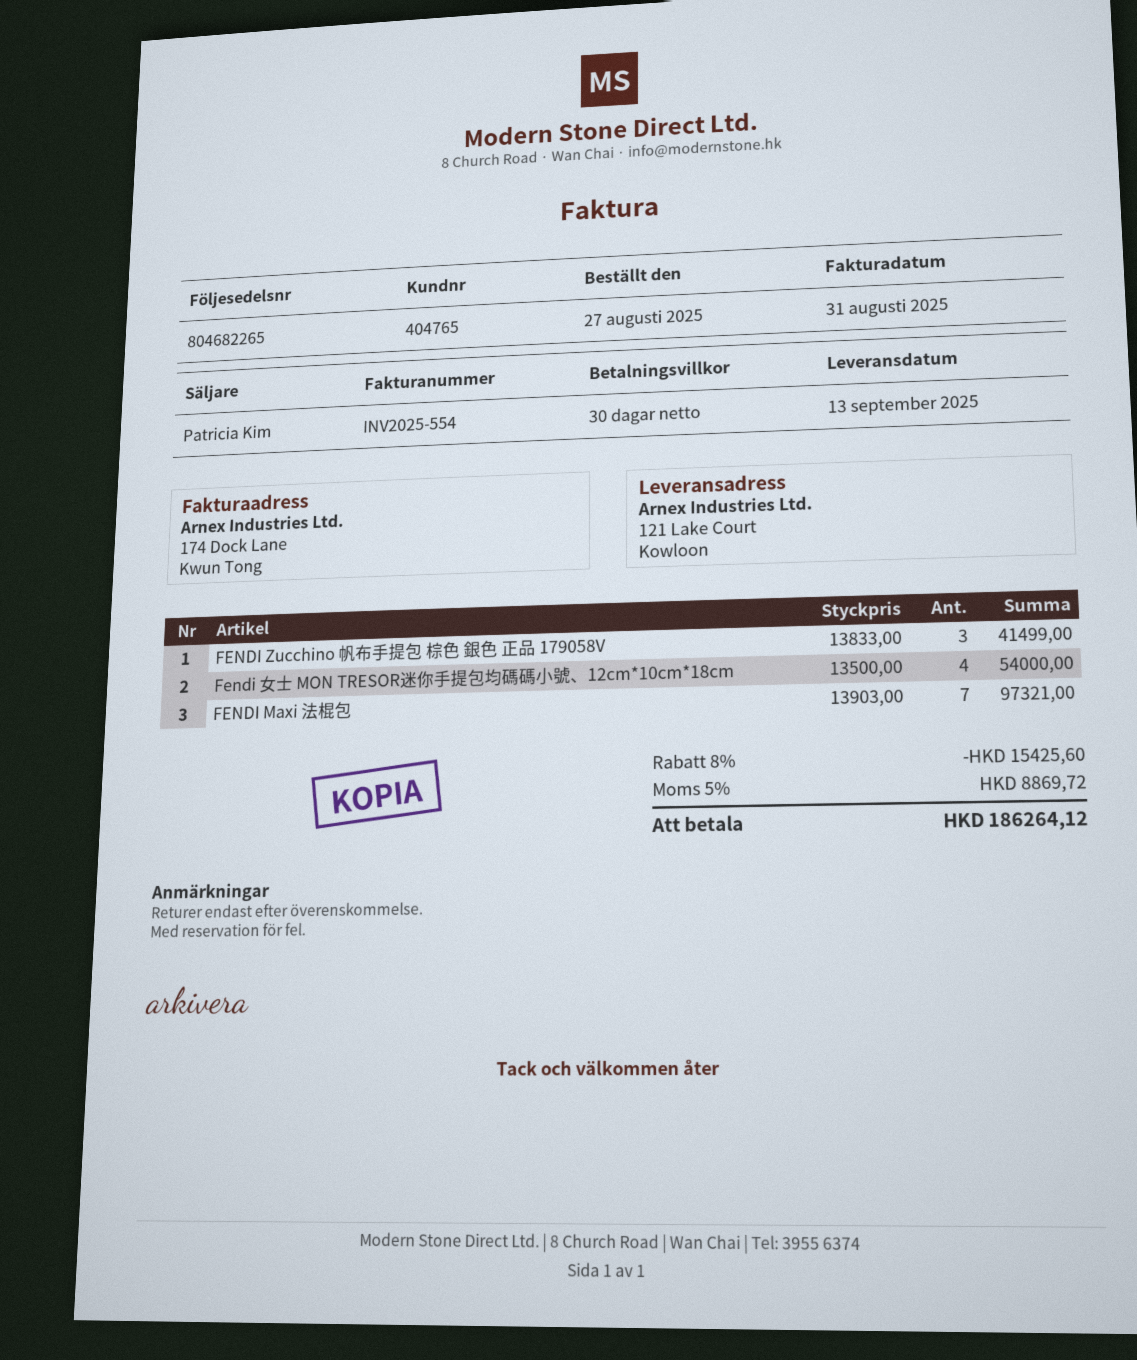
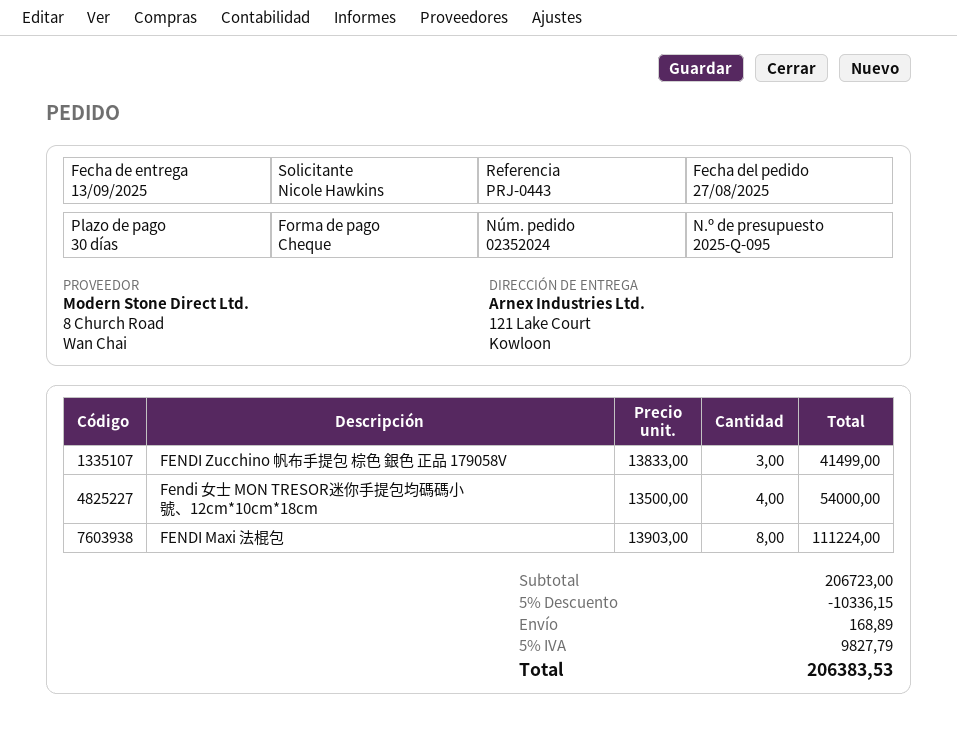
FENDI Maxi 法棍包: 7 x 13903.00 = 97321.00 -> 8 x 13903.00 = 111224.00
discount: 8% = 15425.60 -> 5% = 10336.15
shipping: none -> 168.89
tax: 5% = 8869.72 -> 5% = 9827.79
total: 186264.12 -> 206383.53

